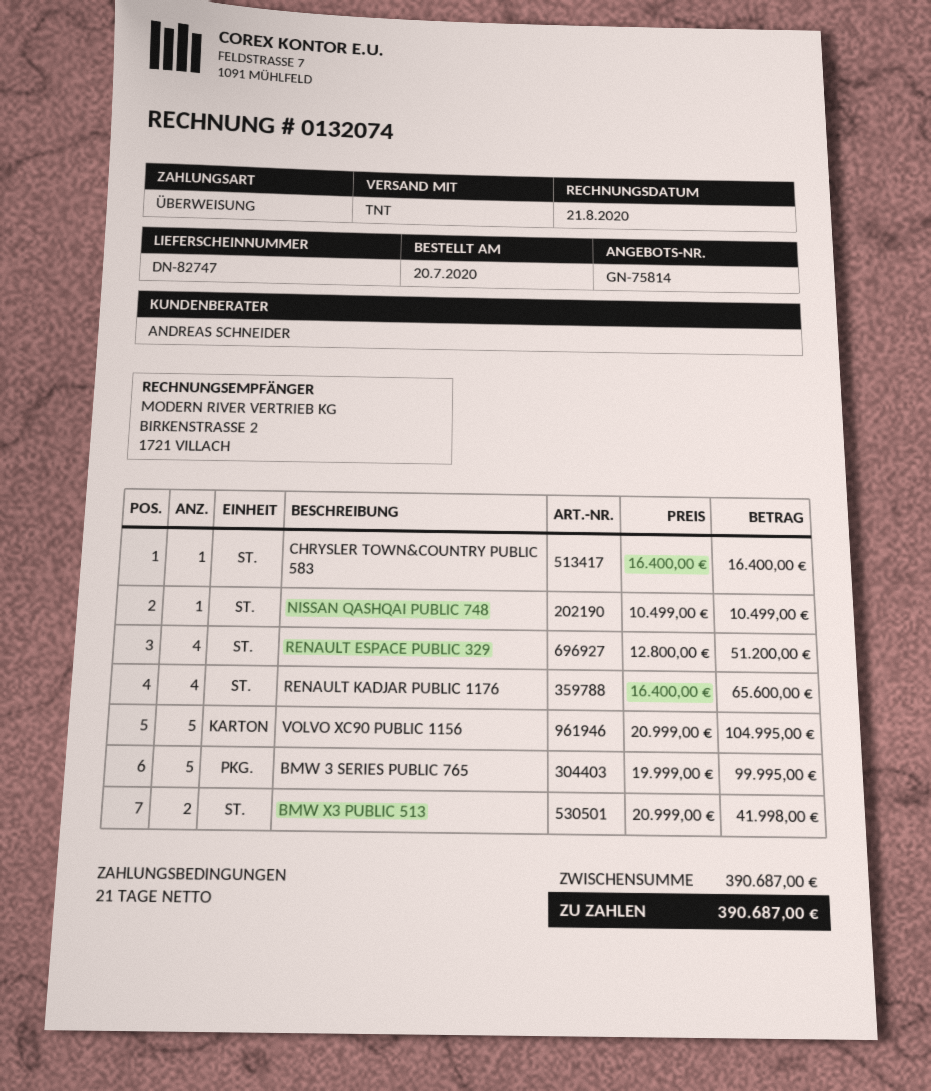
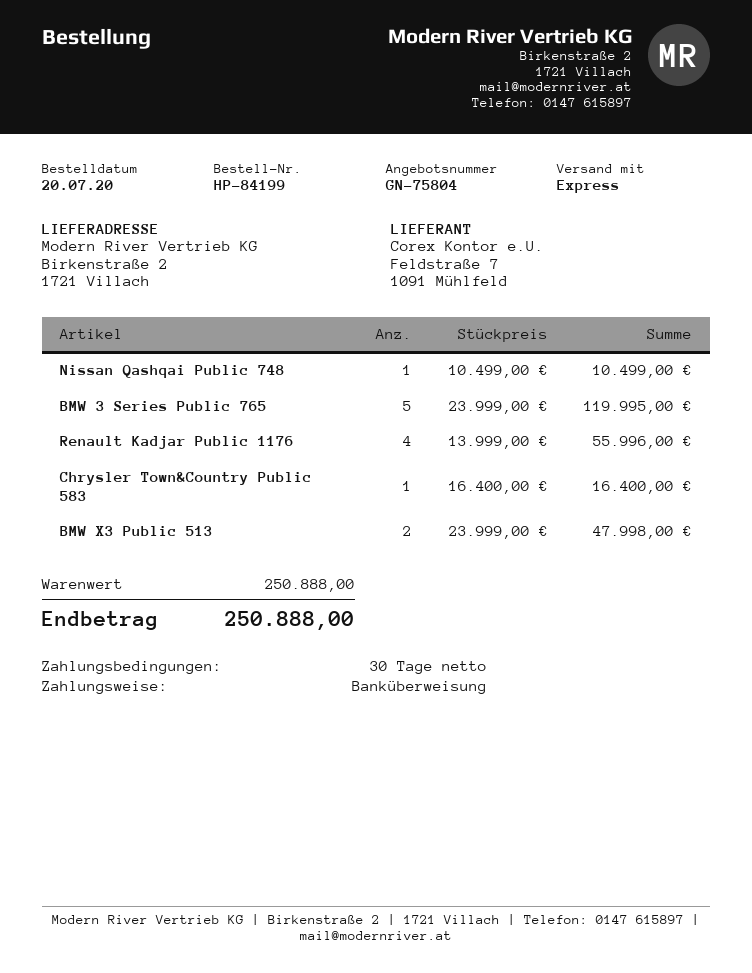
quote number: GN-75814 -> GN-75804
payment terms: 21 days -> 30 days
shipping method: TNT -> express
RENAULT ESPACE PUBLIC 329: 4 x 12800.00 = 51200.00 -> none
RENAULT KADJAR PUBLIC 1176: 4 x 16400.00 = 65600.00 -> 4 x 13999.00 = 55996.00
VOLVO XC90 PUBLIC 1156: 5 x 20999.00 = 104995.00 -> none
BMW 3 SERIES PUBLIC 765: 5 x 19999.00 = 99995.00 -> 5 x 23999.00 = 119995.00
BMW X3 PUBLIC 513: 2 x 20999.00 = 41998.00 -> 2 x 23999.00 = 47998.00
subtotal: 390687.00 -> 250888.00
total: 390687.00 -> 250888.00

